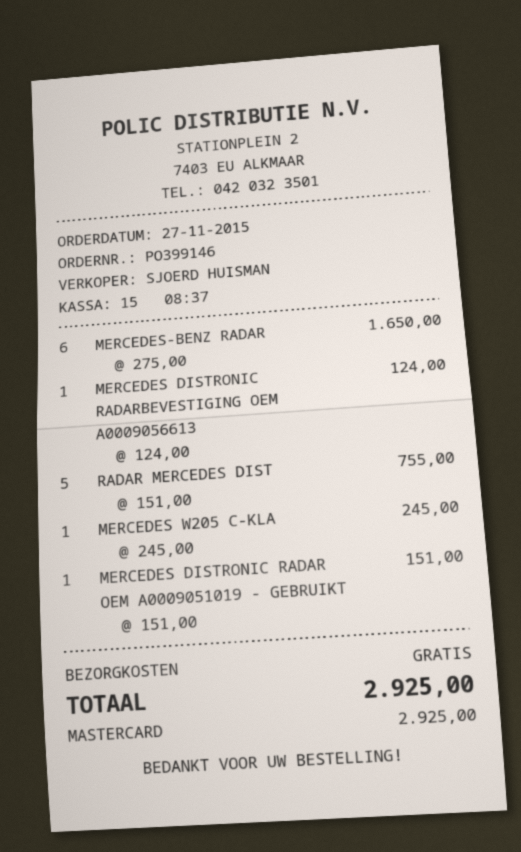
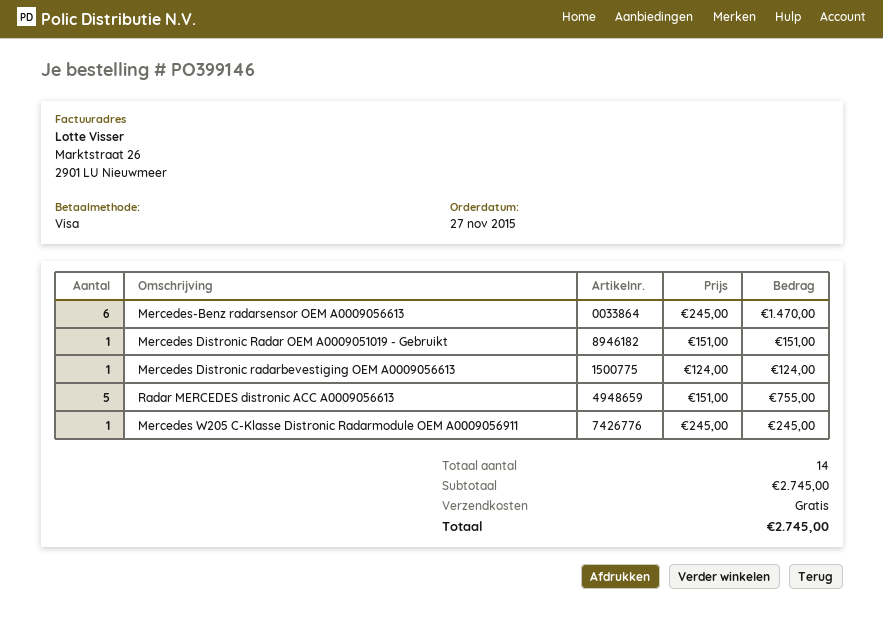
payment method: Mastercard -> Visa
MERCEDES-BENZ RADAR: 6 x 275.00 = 1650.00 -> 6 x 245.00 = 1470.00
total: 2925.00 -> 2745.00

